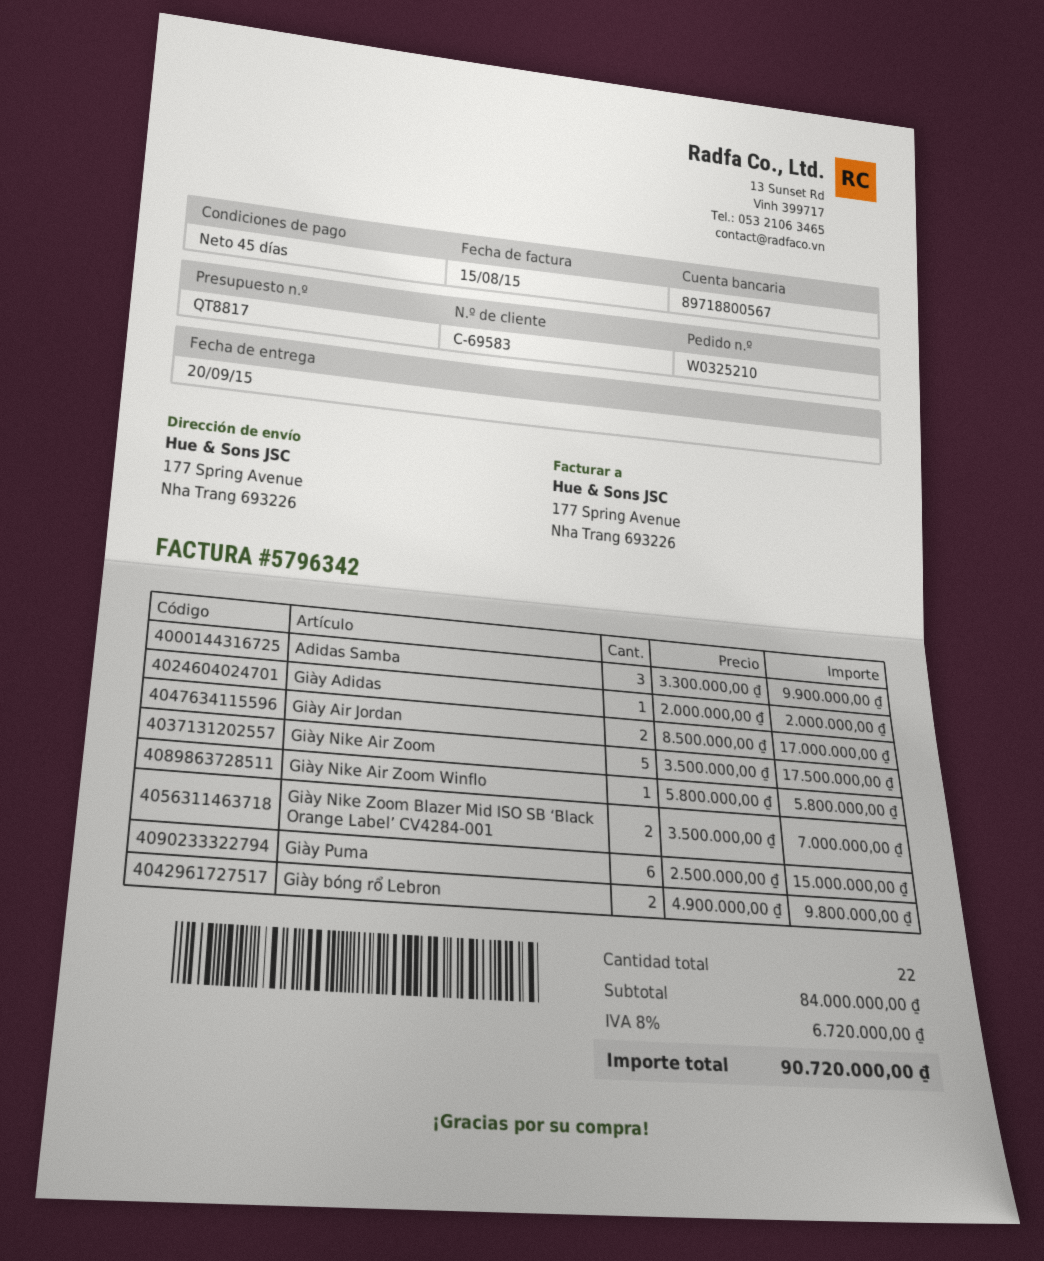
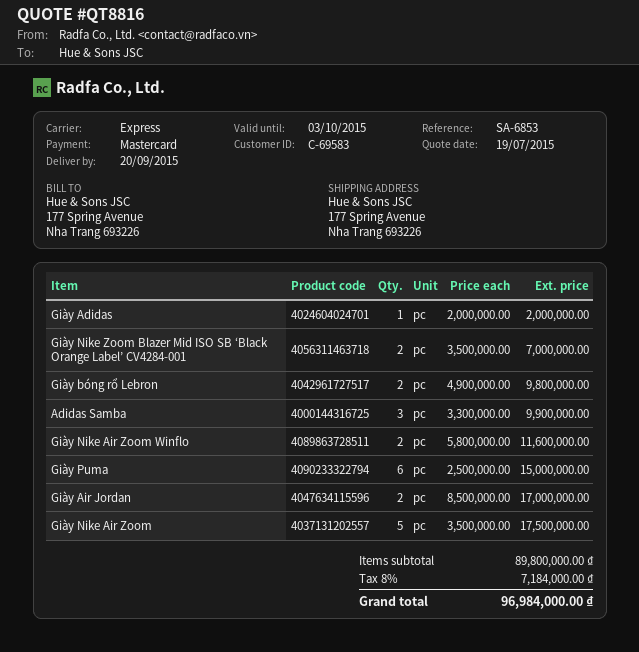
quote number: QT8817 -> QT8816
Giày Nike Air Zoom Winflo: 1 x 5800000.00 = 5800000.00 -> 2 x 5800000.00 = 11600000.00
subtotal: 84000000.00 -> 89800000.00
tax: 8% = 6720000.00 -> 8% = 7184000.00
total: 90720000.00 -> 96984000.00

